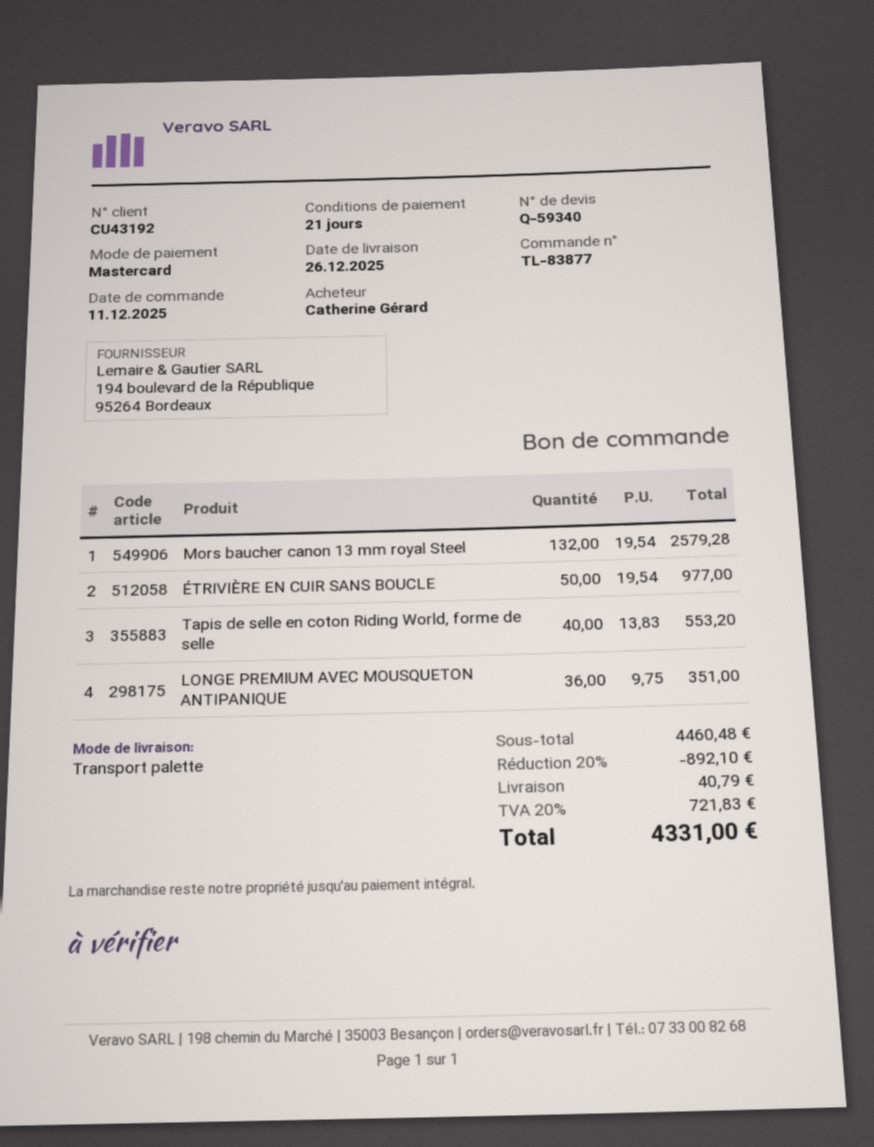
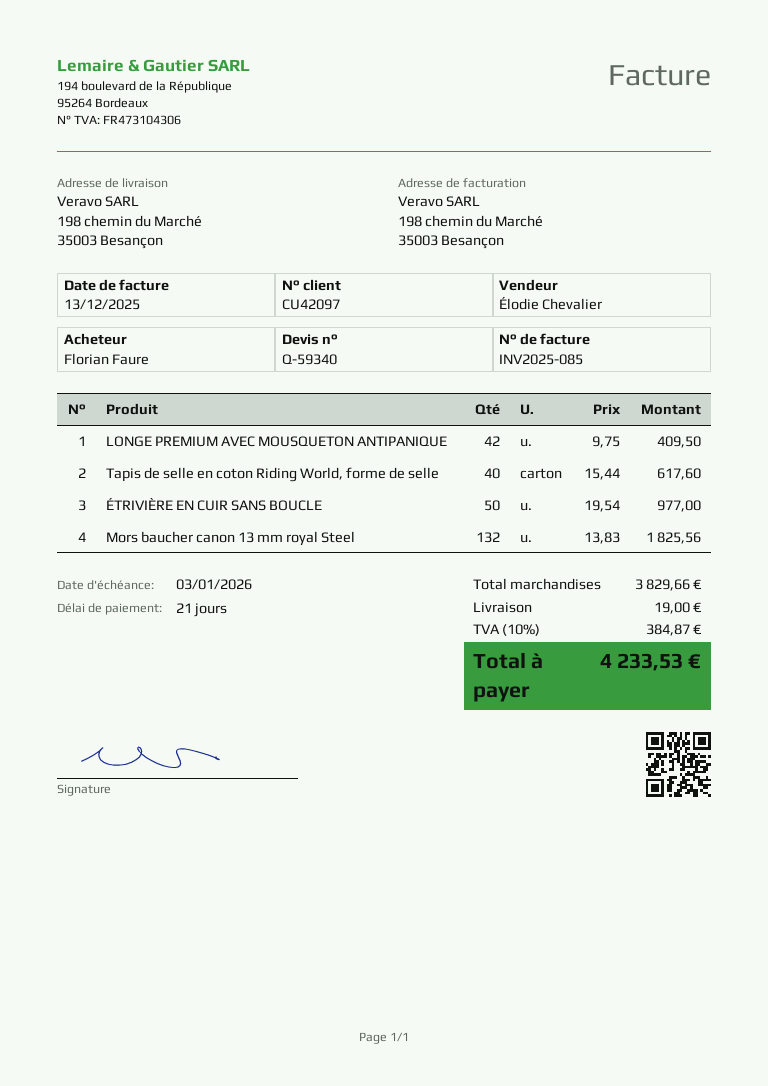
customer number: CU43192 -> CU42097
ordered by: Catherine Gérard -> Florian Faure
Mors baucher canon 13 mm royal Steel: 132 x 19.54 = 2579.28 -> 132 x 13.83 = 1825.56
Tapis de selle en coton Riding World, forme de selle: 40 x 13.83 = 553.20 -> 40 x 15.44 = 617.60
LONGE PREMIUM AVEC MOUSQUETON ANTIPANIQUE: 36 x 9.75 = 351.00 -> 42 x 9.75 = 409.50
subtotal: 4460.48 -> 3829.66
discount: 20% = 892.10 -> none
shipping: 40.79 -> 19.00
tax: 20% = 721.83 -> 10% = 384.87
total: 4331.00 -> 4233.53

